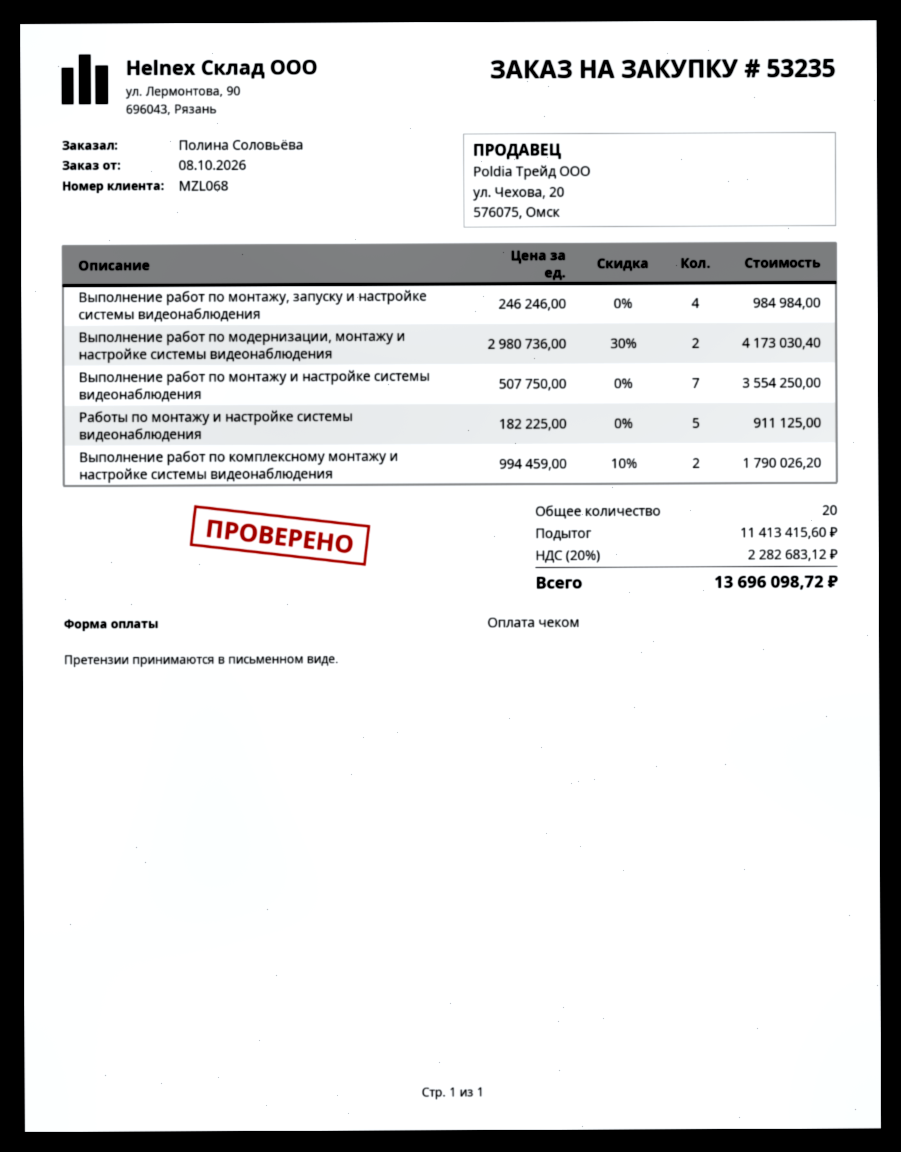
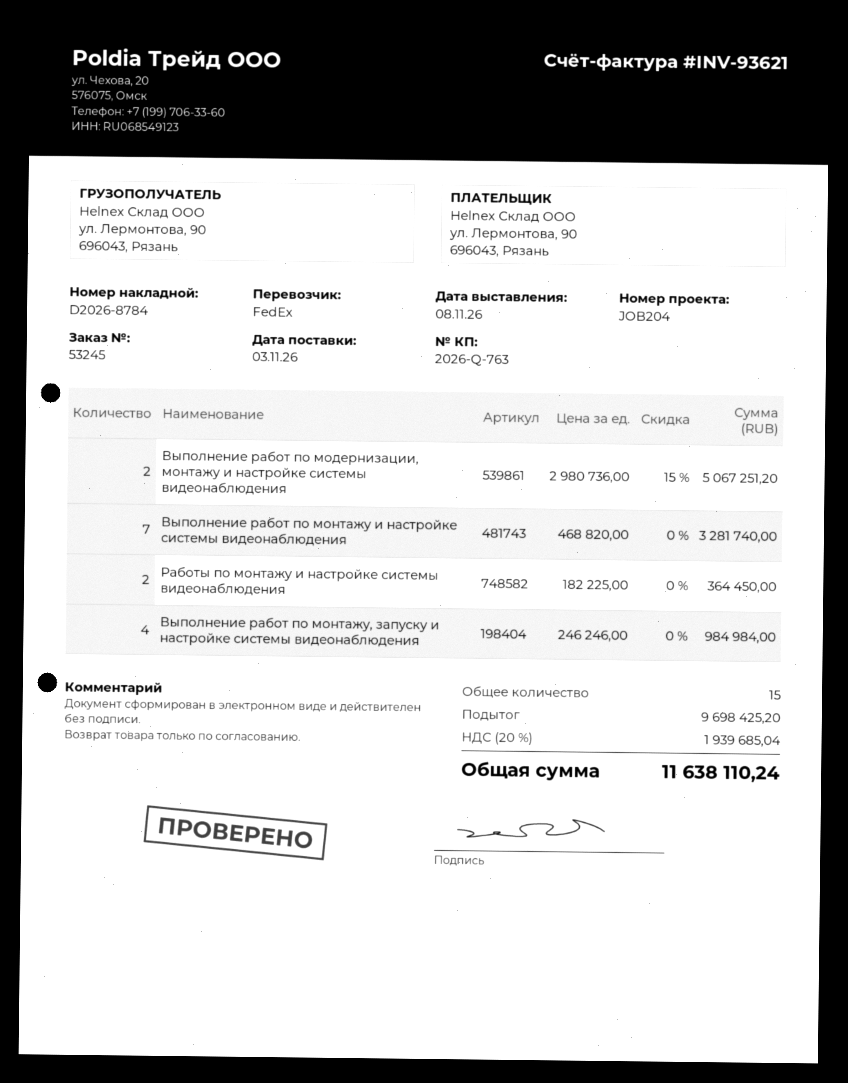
order number: 53235 -> 53245
Выполнение работ по модернизации, монтажу и настройке системы видеонаблюдения: 2 x 2980736.00 - 30% = 4173030.40 -> 2 x 2980736.00 - 15% = 5067251.20
Выполнение работ по монтажу и настройке системы видеонаблюдения: 7 x 507750.00 = 3554250.00 -> 7 x 468820.00 = 3281740.00
Работы по монтажу и настройке системы видеонаблюдения: 5 x 182225.00 = 911125.00 -> 2 x 182225.00 = 364450.00
Выполнение работ по комплексному монтажу и настройке системы видеонаблюдения: 2 x 994459.00 - 10% = 1790026.20 -> none
total quantity: 20 -> 15
subtotal: 11413415.60 -> 9698425.20
tax: 20% = 2282683.12 -> 20% = 1939685.04
total: 13696098.72 -> 11638110.24

